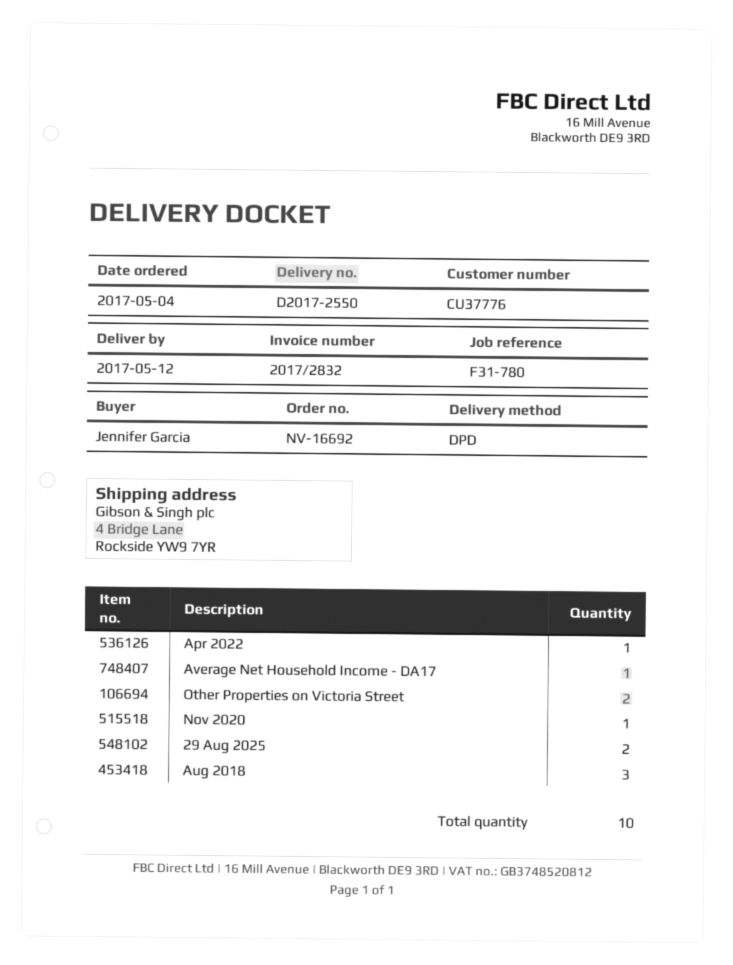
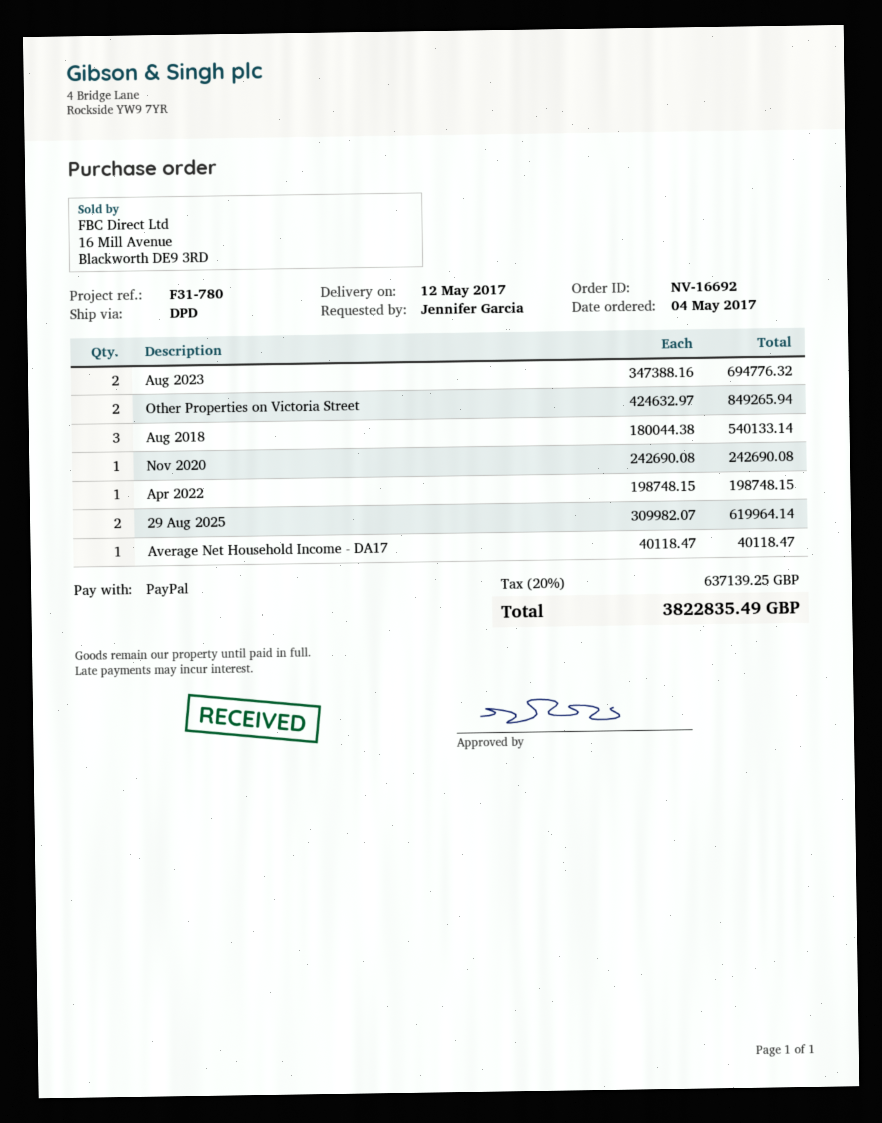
Aug 2023: none -> 2

